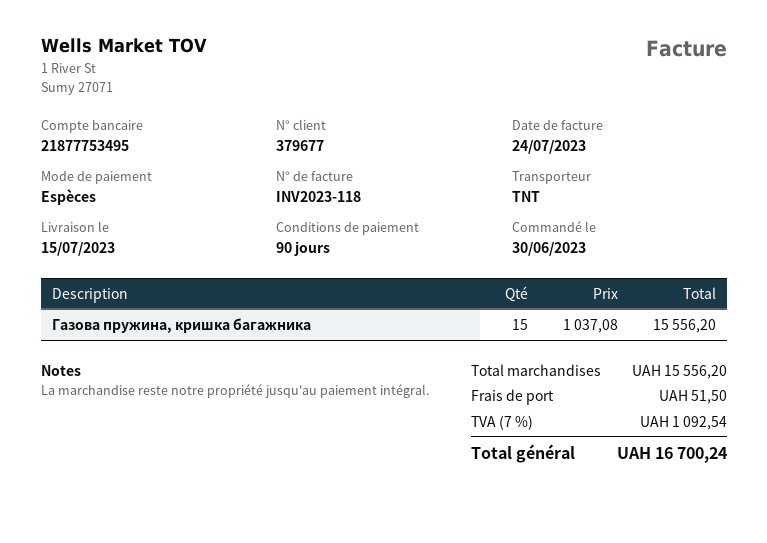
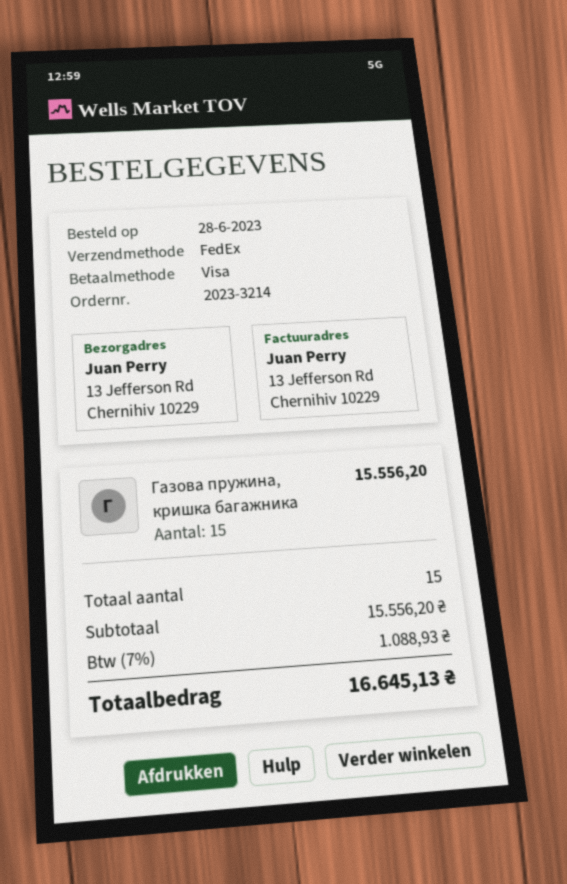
order date: 2023-06-30 -> 2023-06-28
payment method: cash -> Visa
shipping method: TNT -> FedEx
shipping: 51.50 -> none
tax: 7% = 1092.54 -> 7% = 1088.93
total: 16700.24 -> 16645.13

